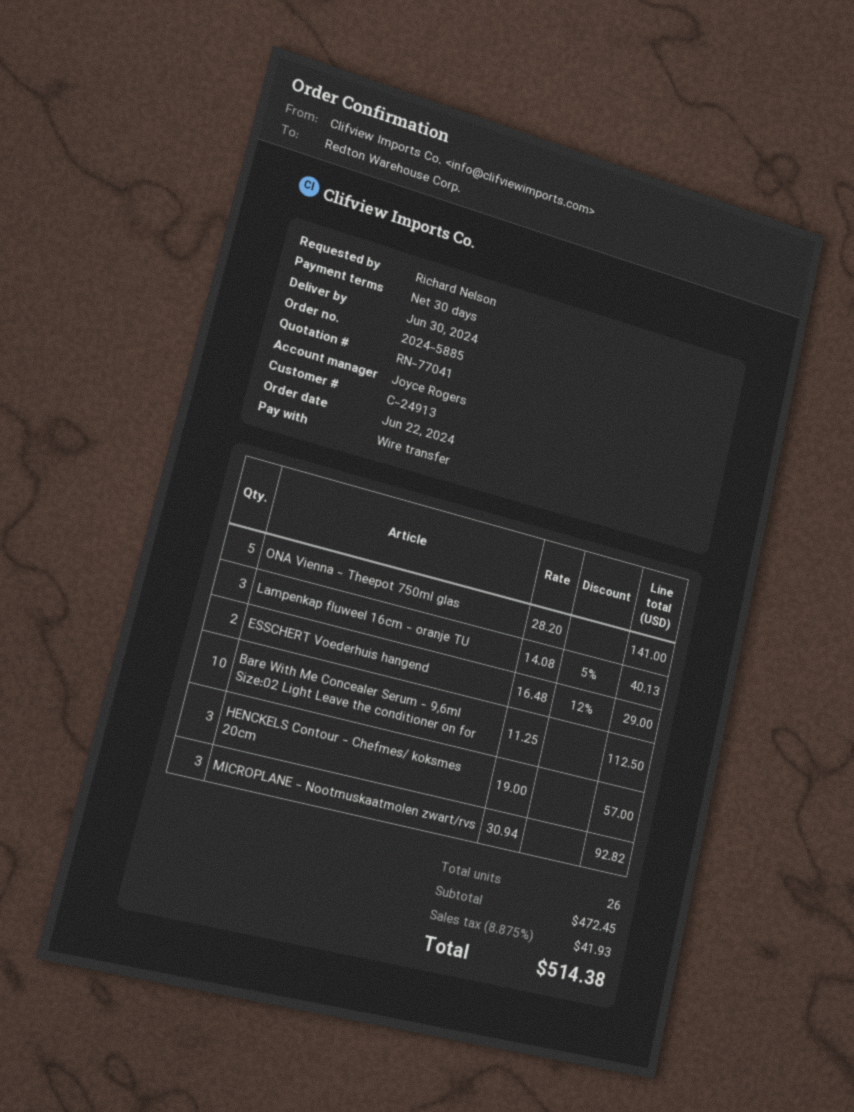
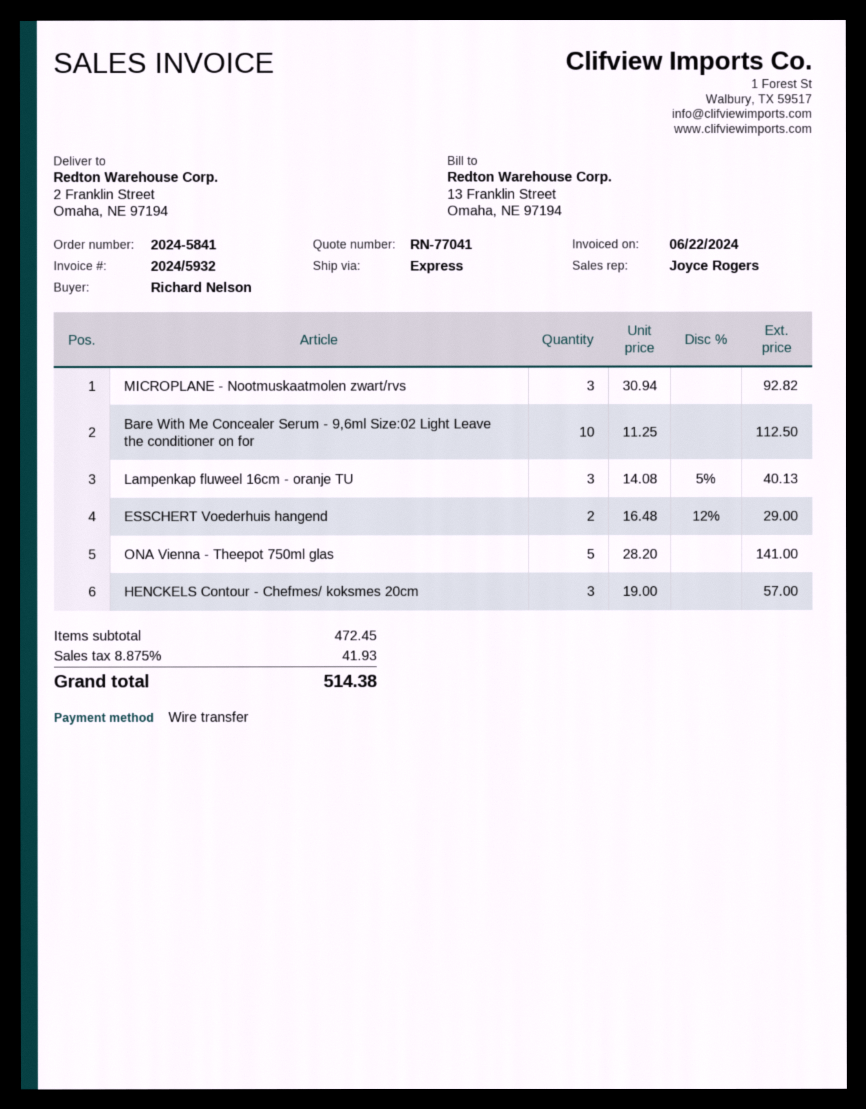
order number: 2024-5885 -> 2024-5841

